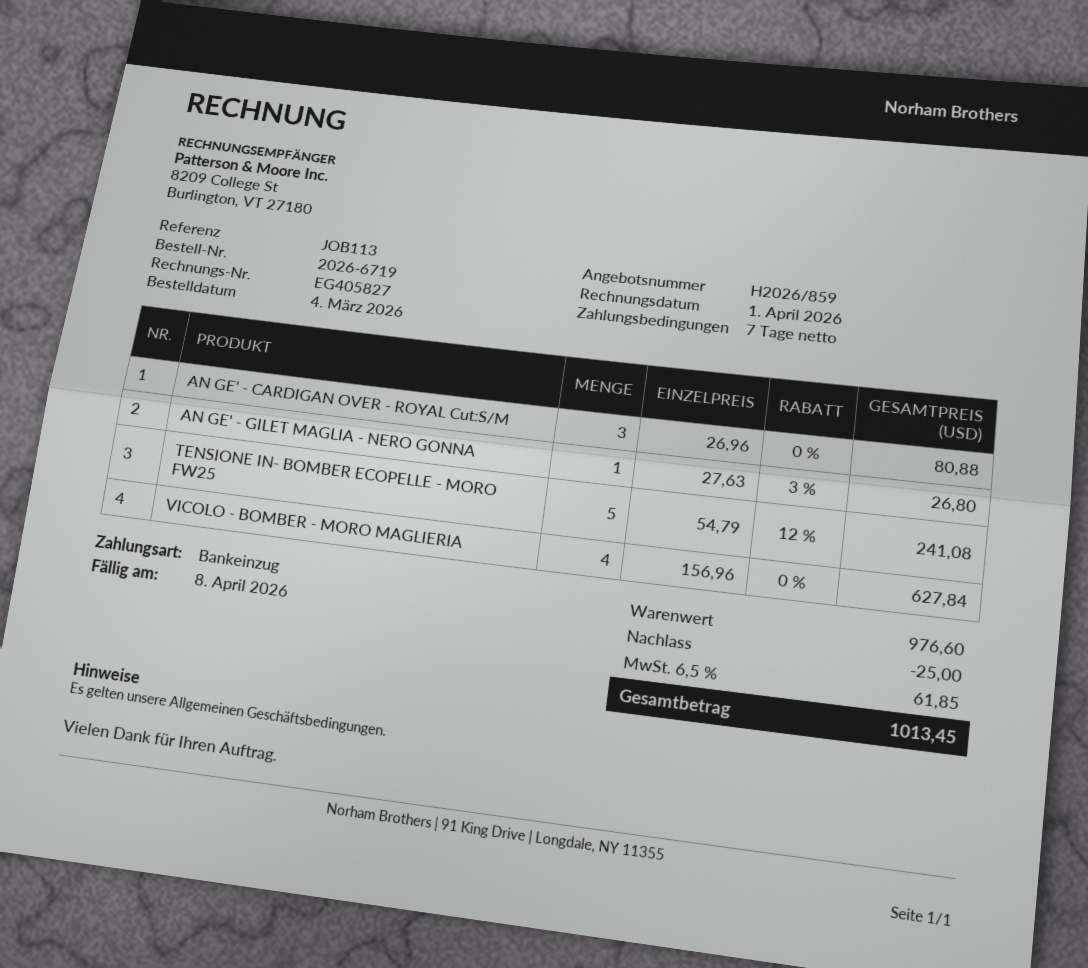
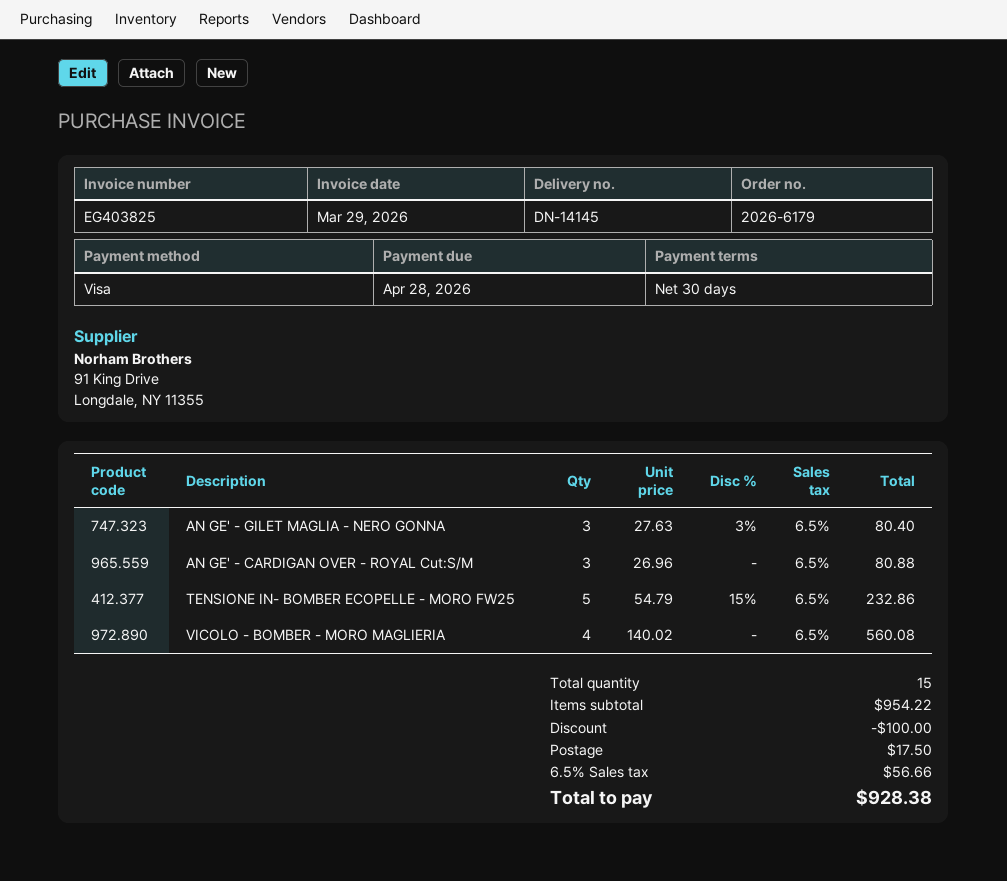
order number: 2026-6719 -> 2026-6179
invoice number: EG405827 -> EG403825
invoice date: 2026-04-01 -> 2026-03-29
payment terms: 7 days -> 30 days
due date: 2026-04-08 -> 2026-04-28
payment method: direct debit -> Visa
AN GE' - GILET MAGLIA - NERO GONNA: 1 x 27.63 - 3% = 26.80 -> 3 x 27.63 - 3% = 80.40
TENSIONE IN- BOMBER ECOPELLE - MORO FW25: 5 x 54.79 - 12% = 241.08 -> 5 x 54.79 - 15% = 232.86
VICOLO - BOMBER - MORO MAGLIERIA: 4 x 156.96 = 627.84 -> 4 x 140.02 = 560.08
subtotal: 976.60 -> 954.22
discount: 25.00 -> 100.00
shipping: none -> 17.50
tax: 6.5% = 61.85 -> 6.5% = 56.66
total: 1013.45 -> 928.38

